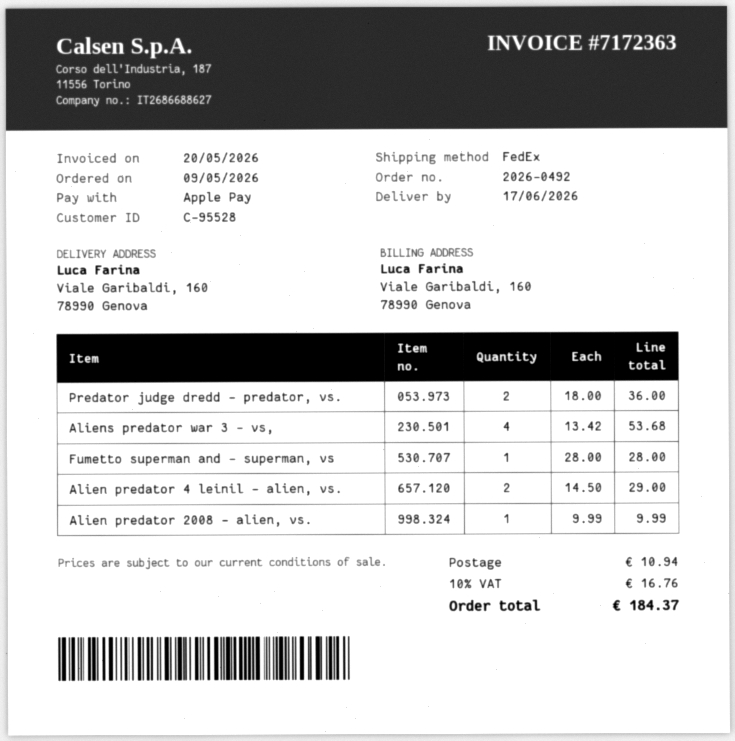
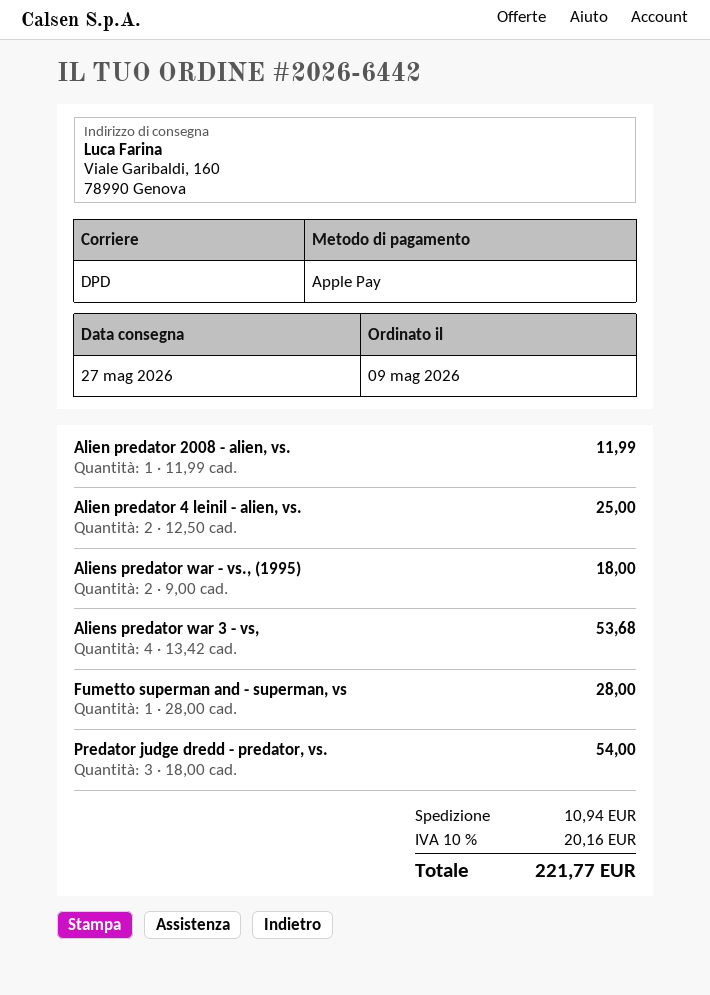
order number: 2026-0492 -> 2026-6442
delivery date: 2026-06-17 -> 2026-05-27
shipping method: FedEx -> DPD
Predator judge dredd - predator, vs.: 2 x 18.00 = 36.00 -> 3 x 18.00 = 54.00
Alien predator 4 leinil - alien, vs.: 2 x 14.50 = 29.00 -> 2 x 12.50 = 25.00
Alien predator 2008 - alien, vs.: 1 x 9.99 = 9.99 -> 1 x 11.99 = 11.99
Aliens predator war - vs., (1995): none -> 2 x 9.00 = 18.00
tax: 10% = 16.76 -> 10% = 20.16
total: 184.37 -> 221.77

